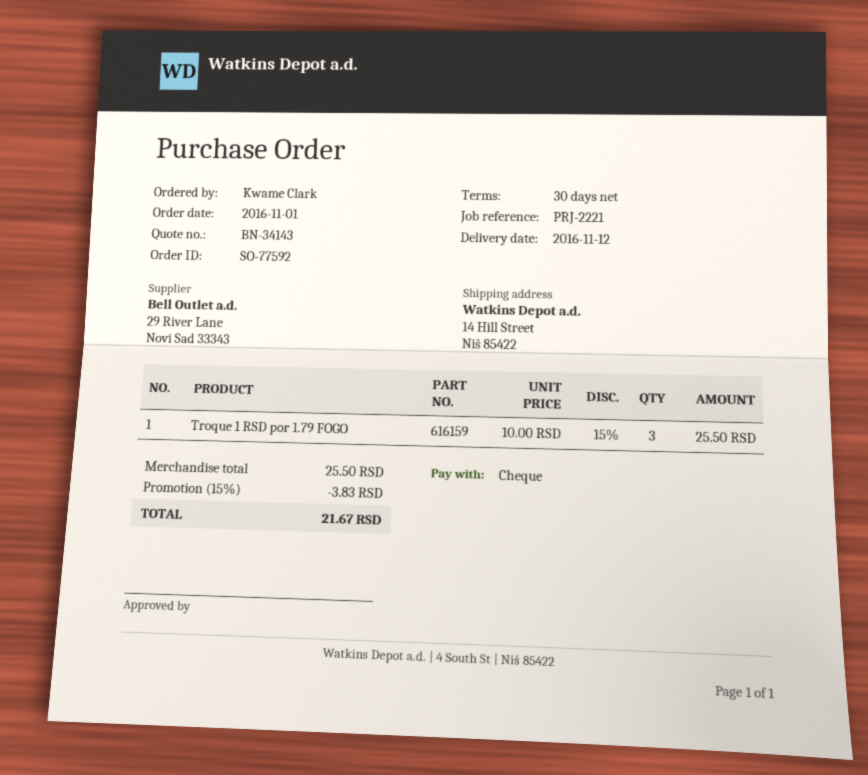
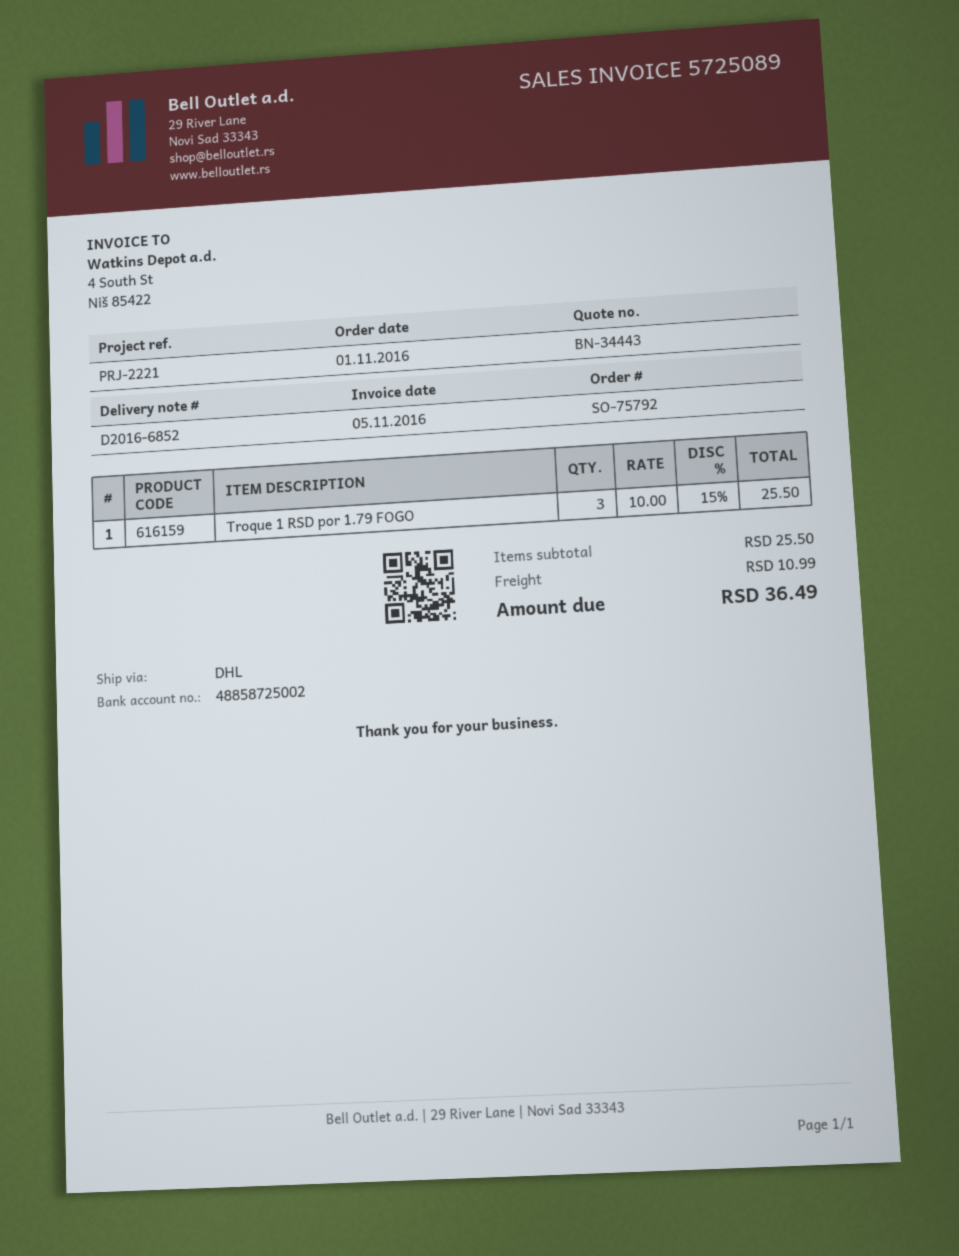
quote number: BN-34143 -> BN-34443
order number: SO-77592 -> SO-75792
discount: 15% = 3.83 -> none
shipping: none -> 10.99
total: 21.67 -> 36.49

